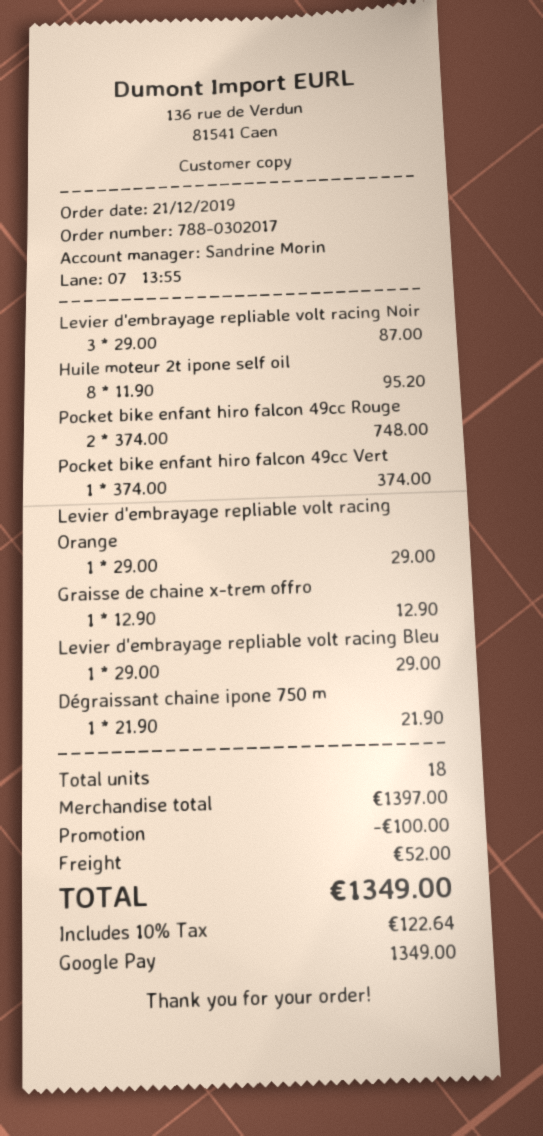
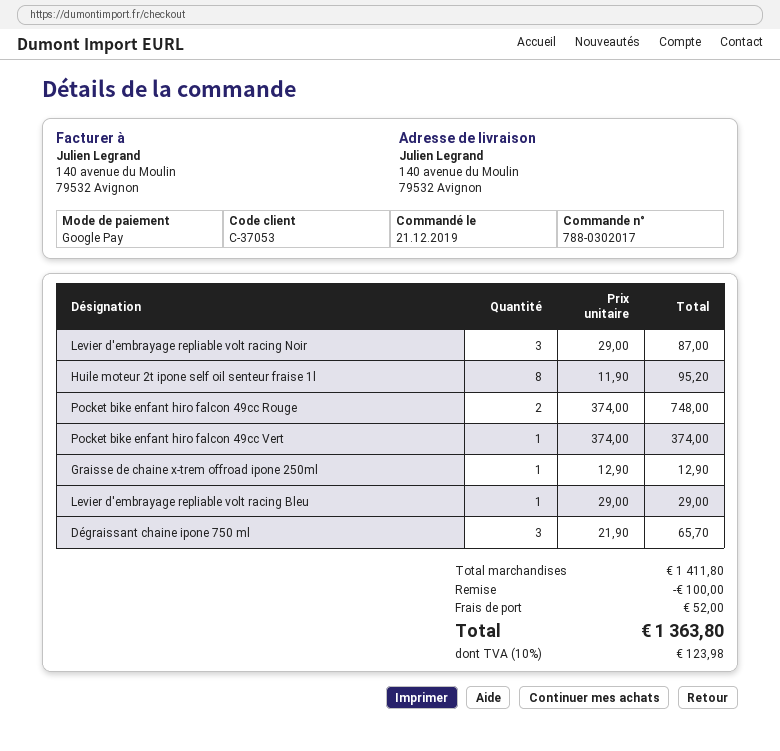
Levier d'embrayage repliable volt racing Orange: 1 x 29.00 = 29.00 -> none
Dégraissant chaine ipone 750 m: 1 x 21.90 = 21.90 -> 3 x 21.90 = 65.70
subtotal: 1397.00 -> 1411.80
tax: 10% = 122.64 -> 10% = 123.98
total: 1349.00 -> 1363.80

